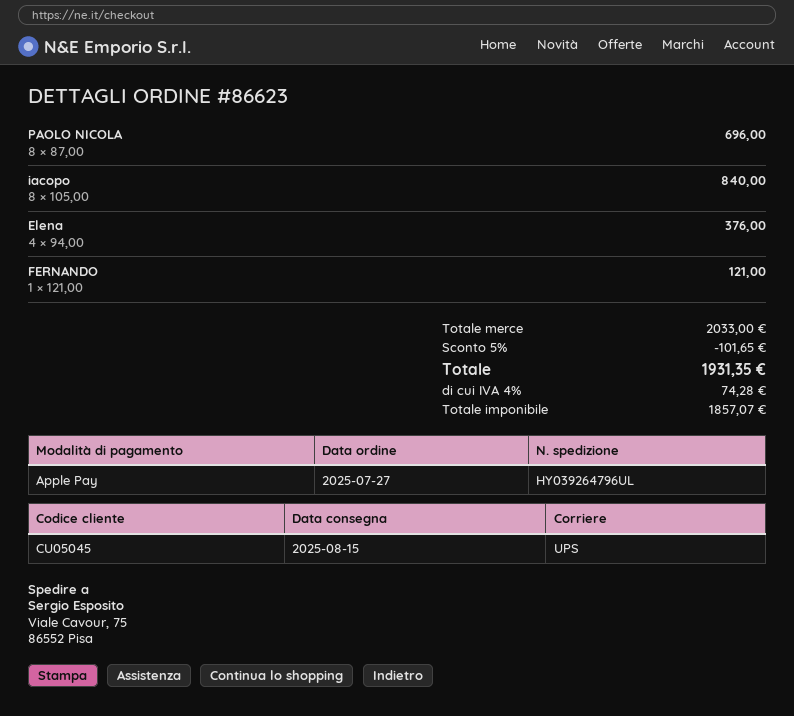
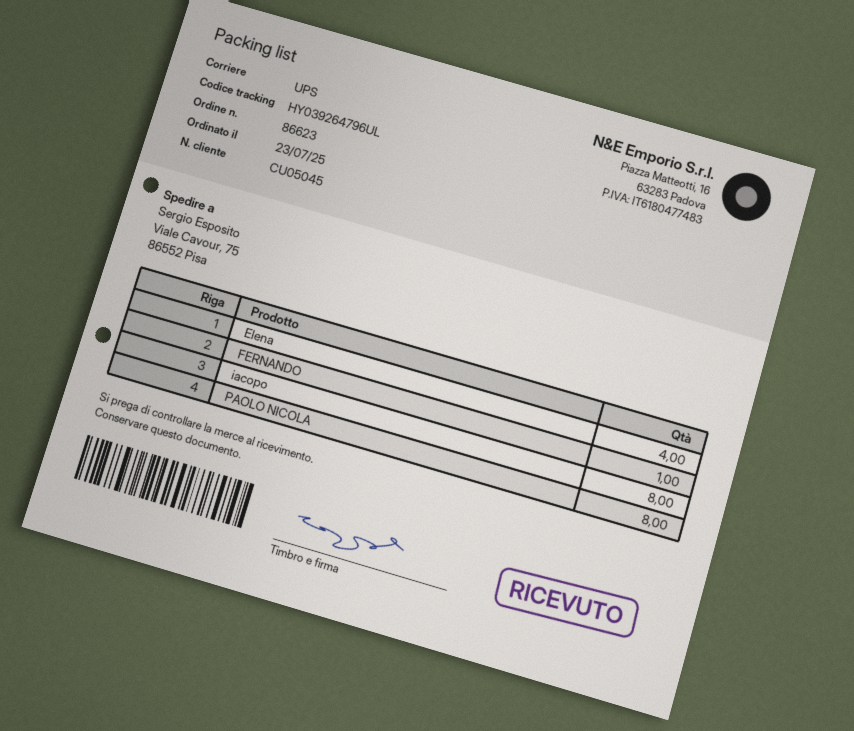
order date: 2025-07-27 -> 2025-07-23

